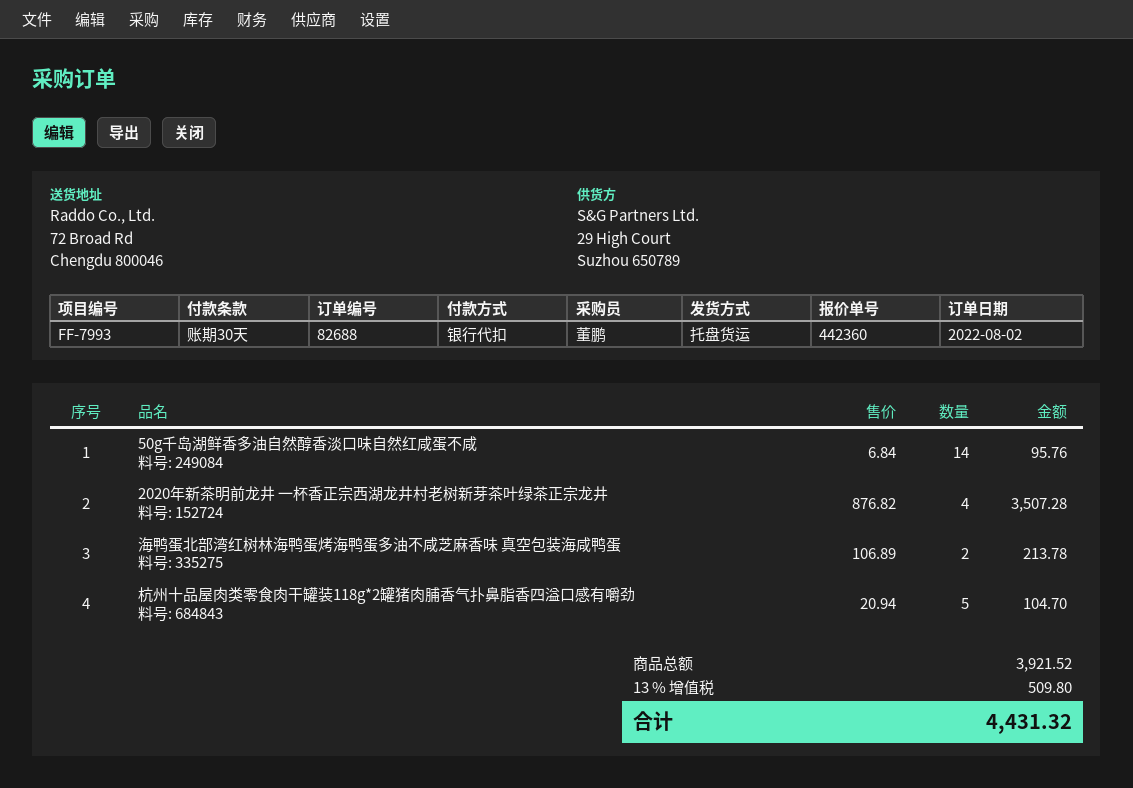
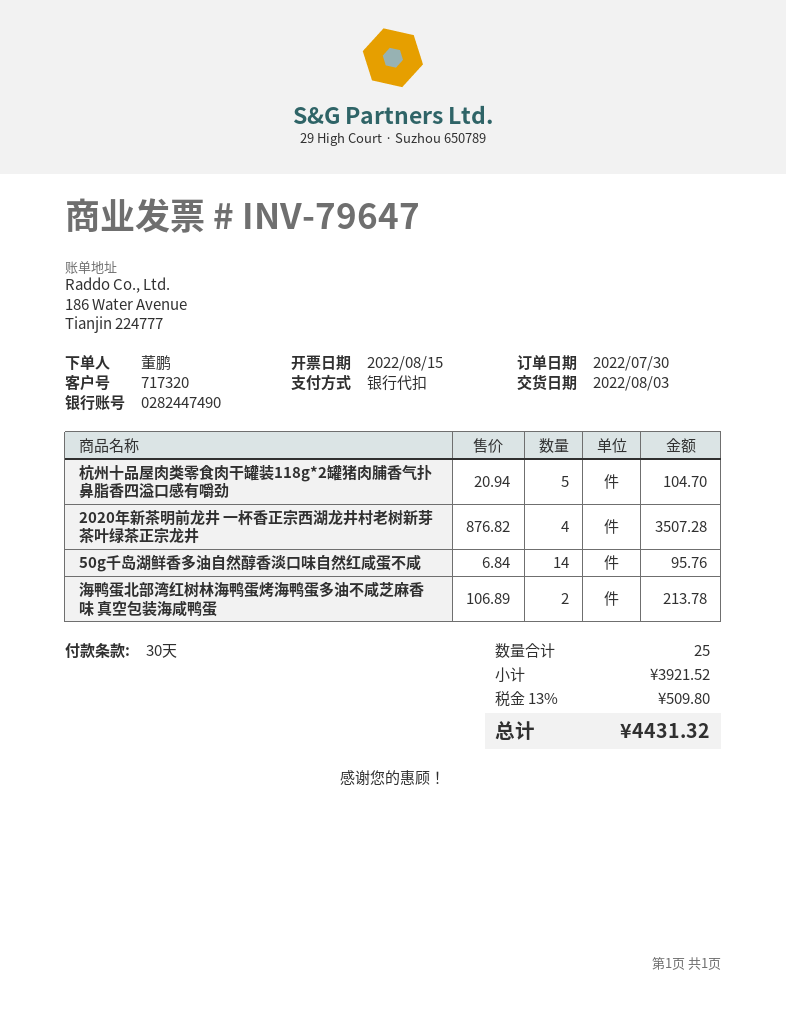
order date: 2022-08-02 -> 2022-07-30

